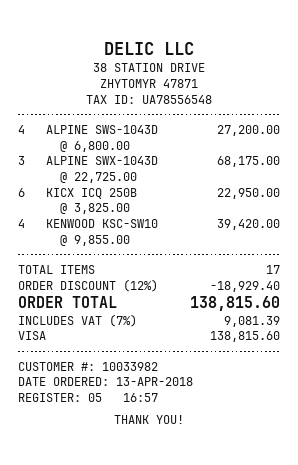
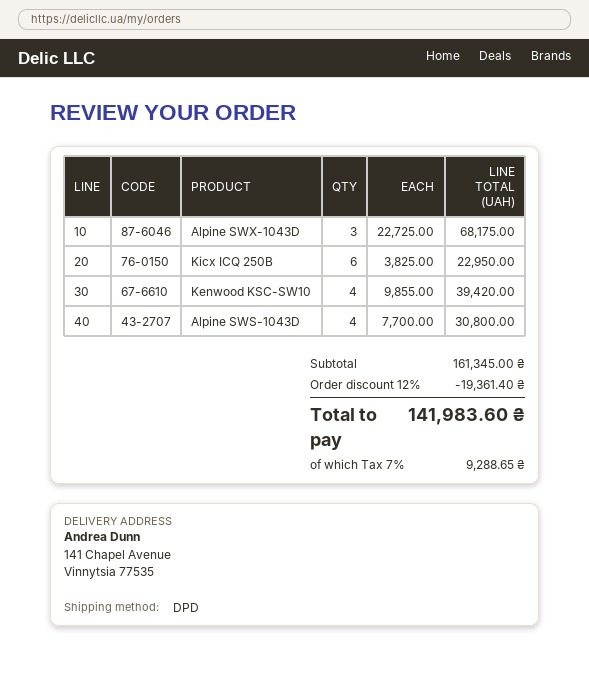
ALPINE SWS-1043D: 4 x 6800.00 = 27200.00 -> 4 x 7700.00 = 30800.00
discount: 12% = 18929.40 -> 12% = 19361.40
tax: 7% = 9081.39 -> 7% = 9288.65
total: 138815.60 -> 141983.60

